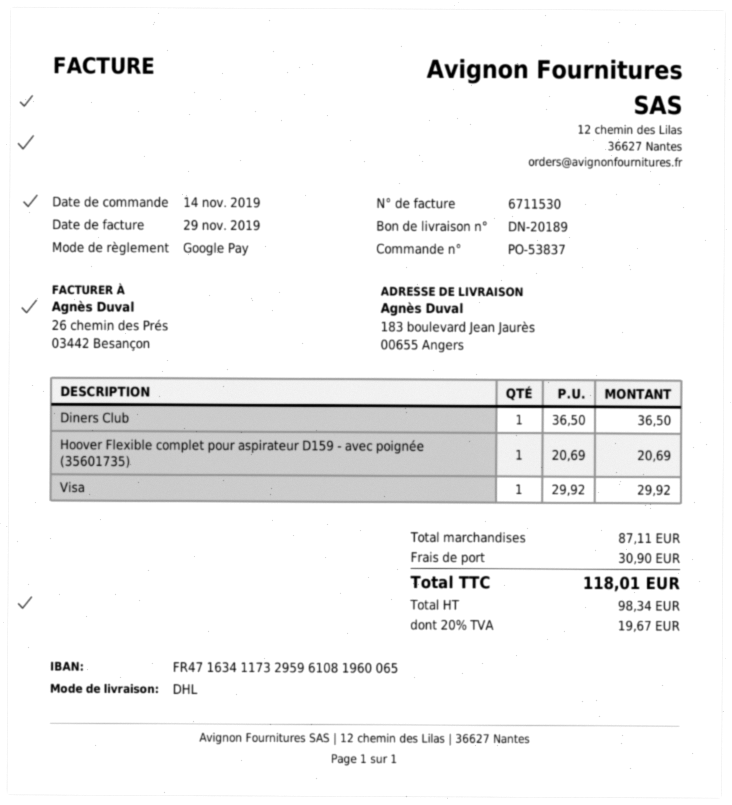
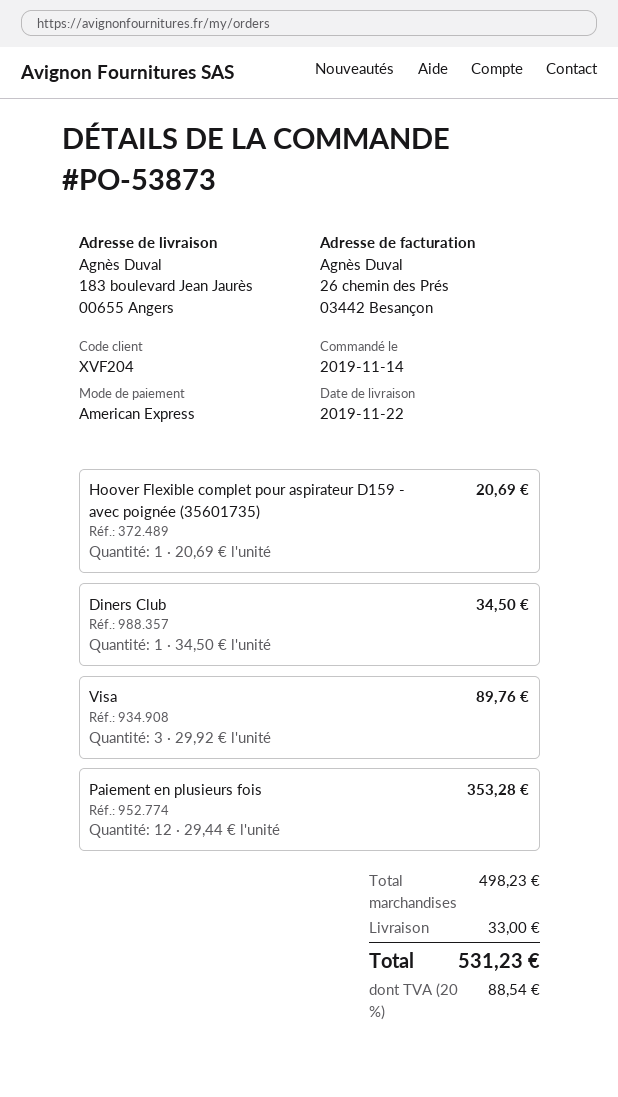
order number: PO-53837 -> PO-53873
payment method: Google Pay -> American Express
Diners Club: 1 x 36.50 = 36.50 -> 1 x 34.50 = 34.50
Visa: 1 x 29.92 = 29.92 -> 3 x 29.92 = 89.76
Paiement en plusieurs fois: none -> 12 x 29.44 = 353.28
subtotal: 87.11 -> 498.23
shipping: 30.90 -> 33.00
tax: 20% = 19.67 -> 20% = 88.54
total: 118.01 -> 531.23

